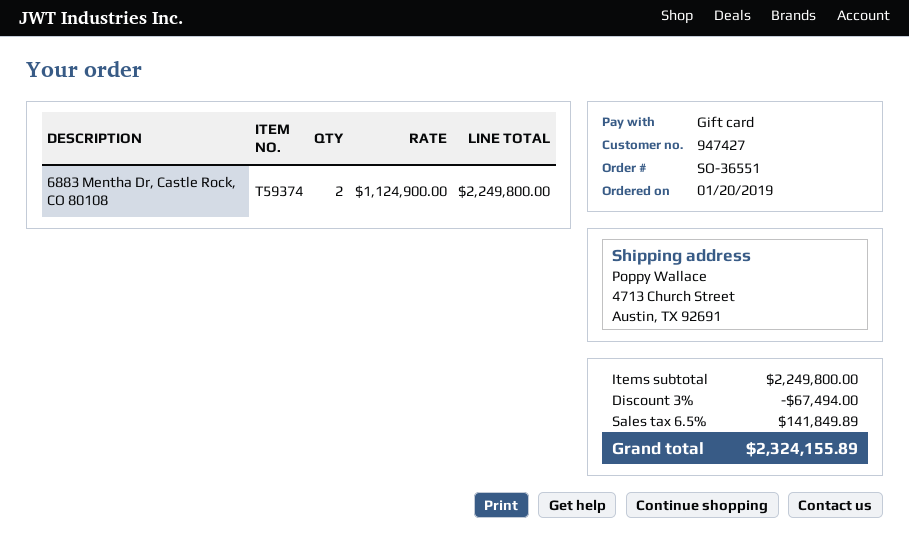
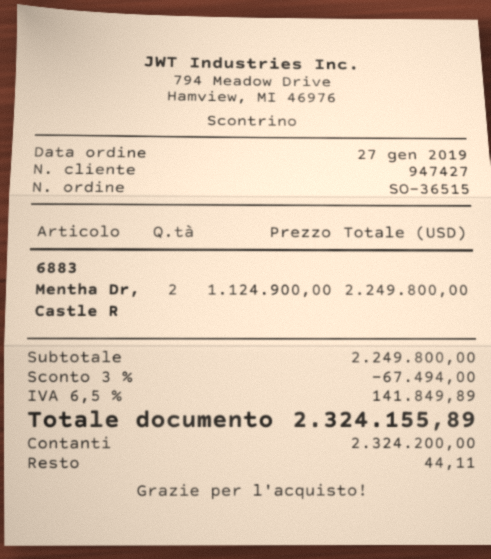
order number: SO-36551 -> SO-36515
order date: 2019-01-20 -> 2019-01-27
payment method: gift card -> cash

